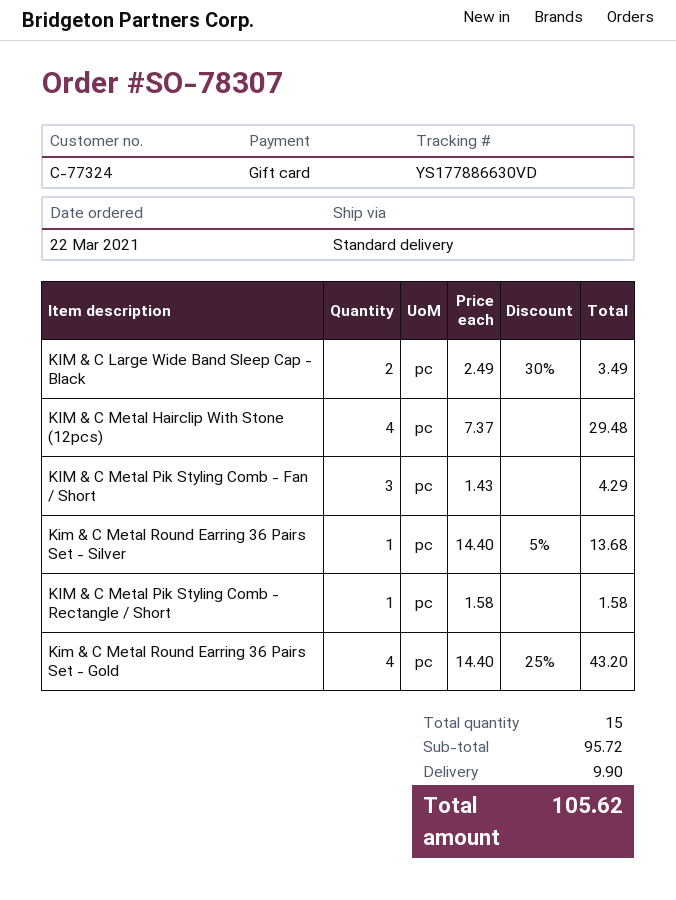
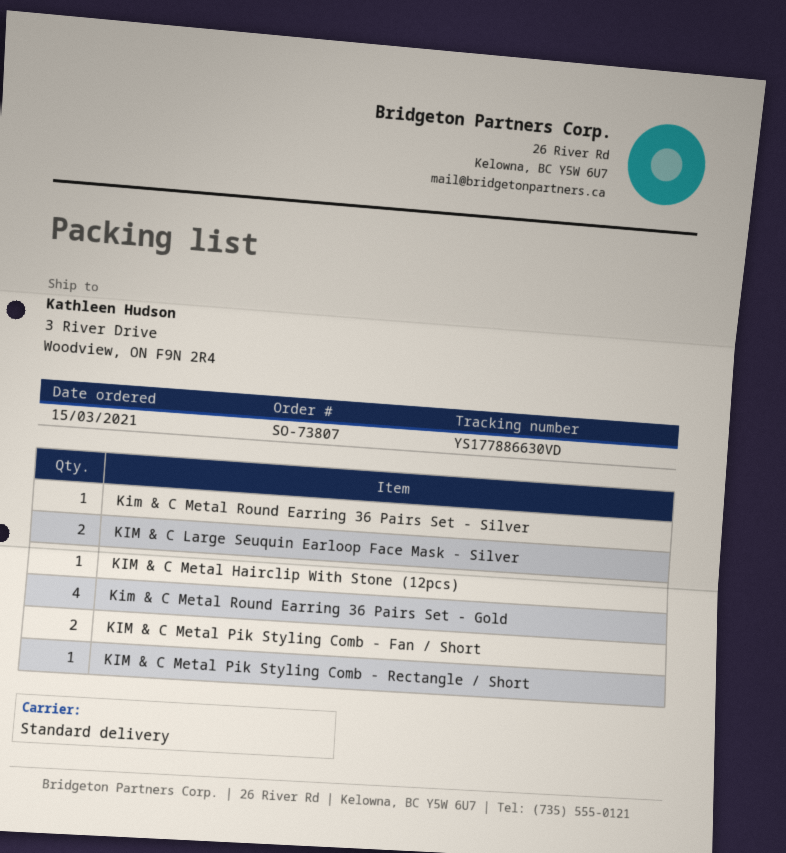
order number: SO-78307 -> SO-73807
order date: 2021-03-22 -> 2021-03-15
KIM & C Large Wide Band Sleep Cap - Black: 2 -> none
KIM & C Metal Hairclip With Stone (12pcs): 4 -> 1
KIM & C Metal Pik Styling Comb - Fan / Short: 3 -> 2
KIM & C Large Seuquin Earloop Face Mask - Silver: none -> 2

